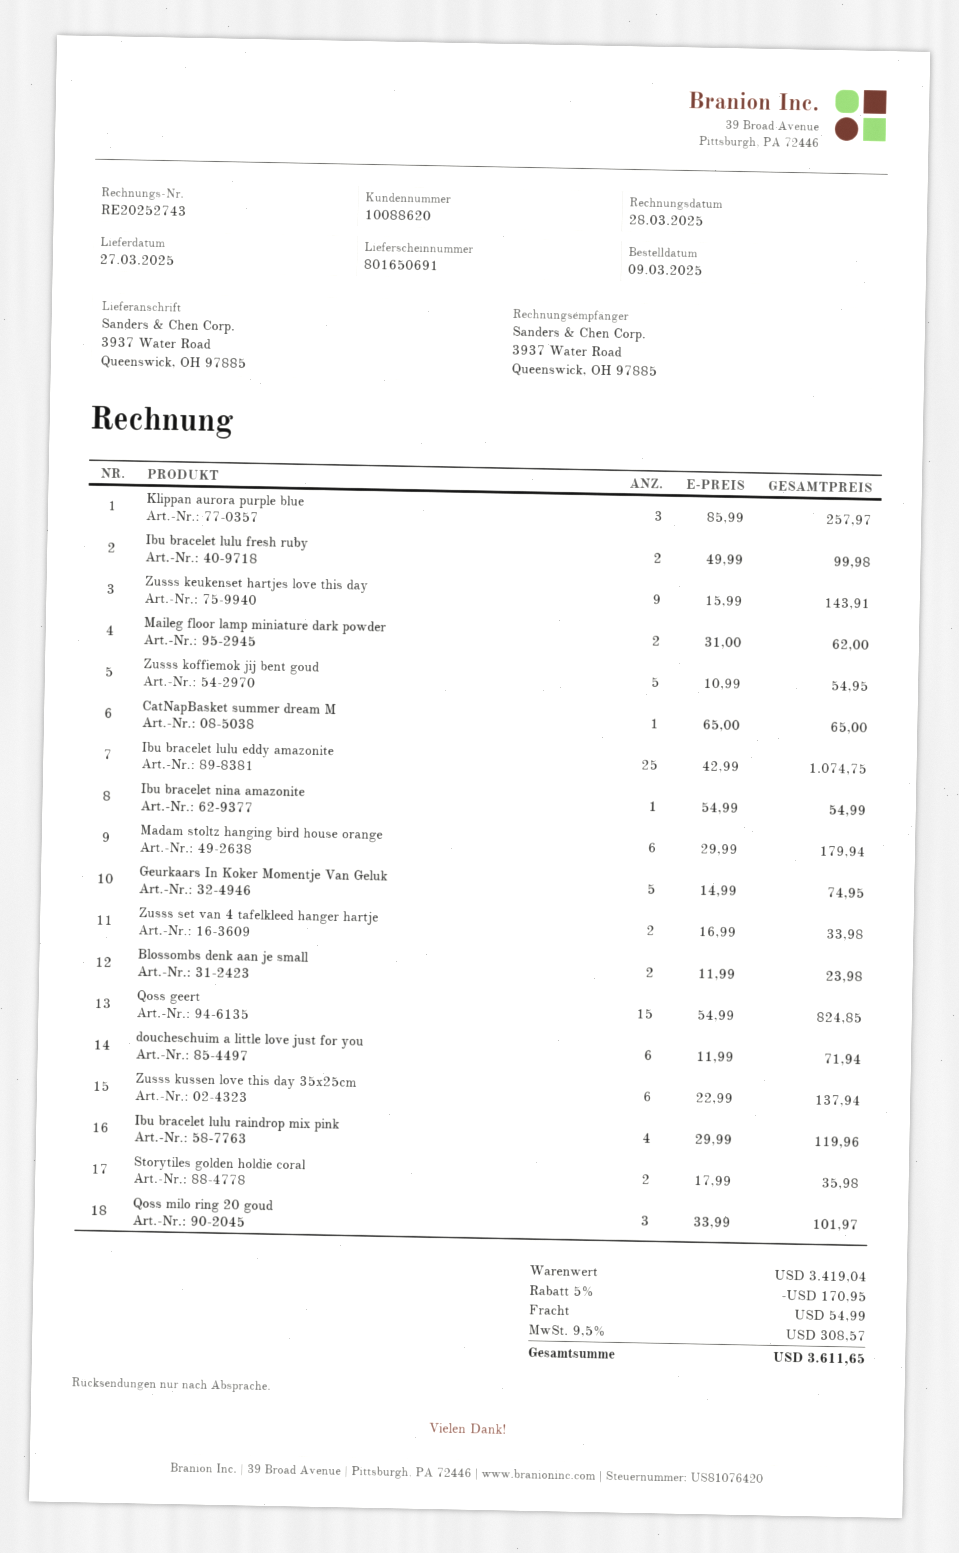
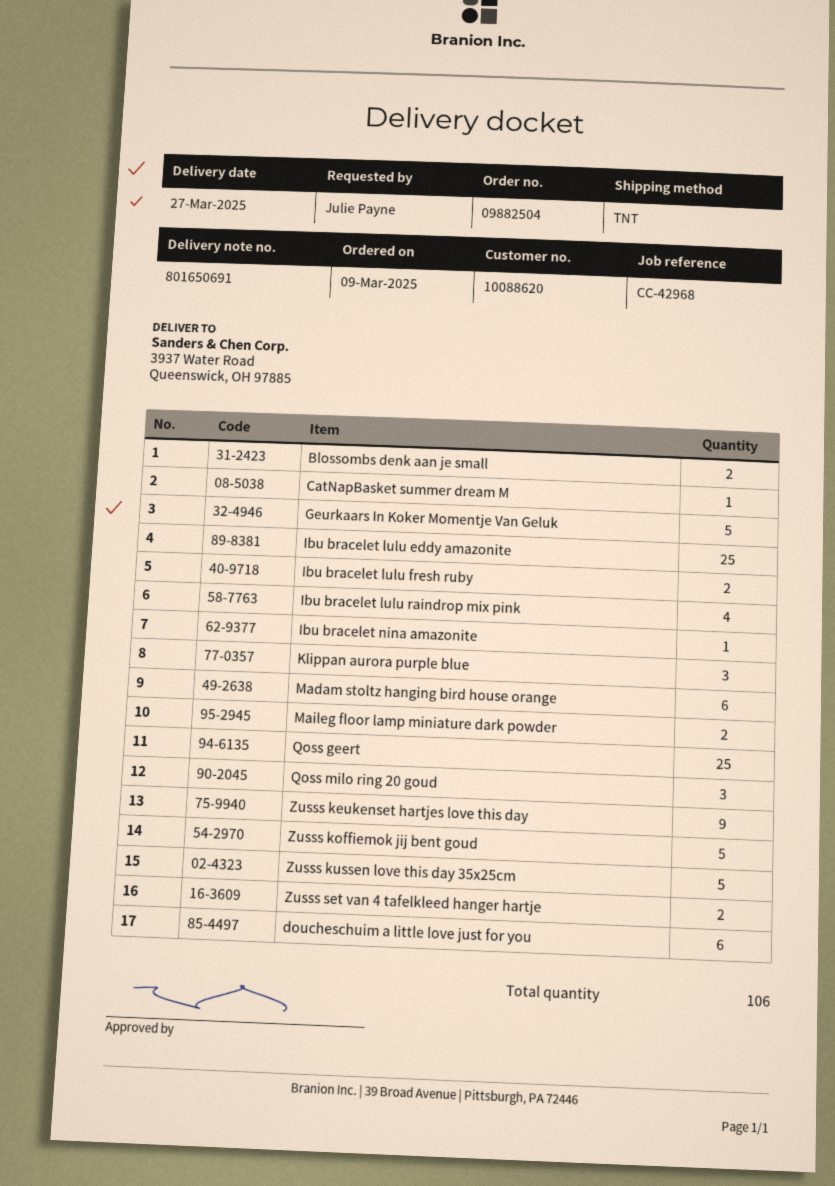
Qoss geert: 15 -> 25
Zusss kussen love this day 35x25cm: 6 -> 5
Storytiles golden holdie coral: 2 -> none

